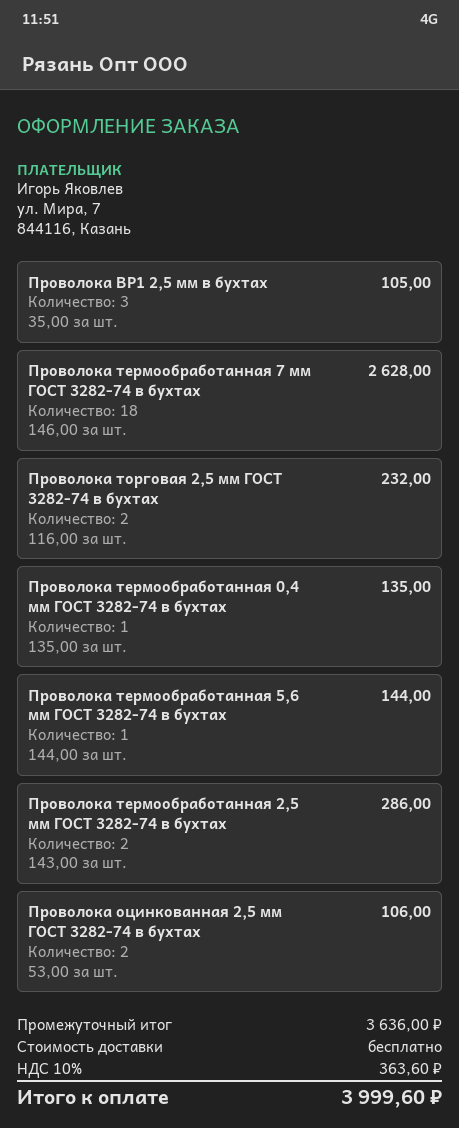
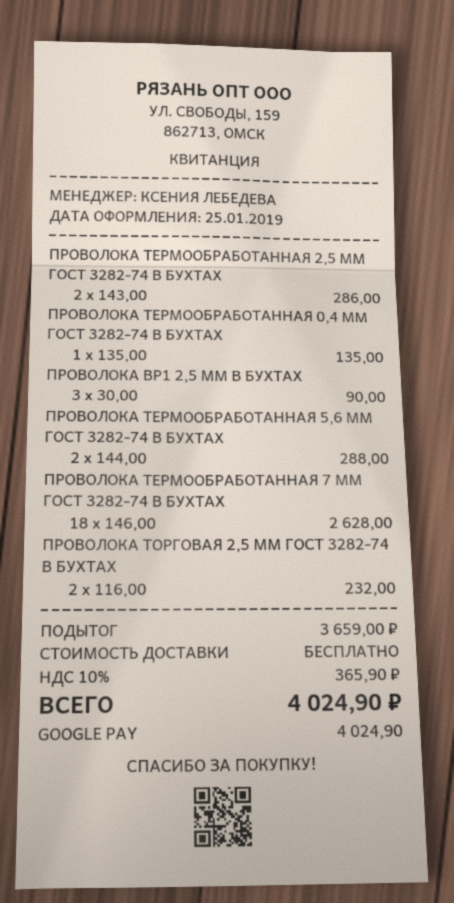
Проволока ВР1 2,5 мм в бухтах: 3 x 35.00 = 105.00 -> 3 x 30.00 = 90.00
Проволока термообработанная 5,6 мм ГОСТ 3282-74 в бухтах: 1 x 144.00 = 144.00 -> 2 x 144.00 = 288.00
Проволока оцинкованная 2,5 мм ГОСТ 3282-74 в бухтах: 2 x 53.00 = 106.00 -> none
subtotal: 3636.00 -> 3659.00
tax: 10% = 363.60 -> 10% = 365.90
total: 3999.60 -> 4024.90

